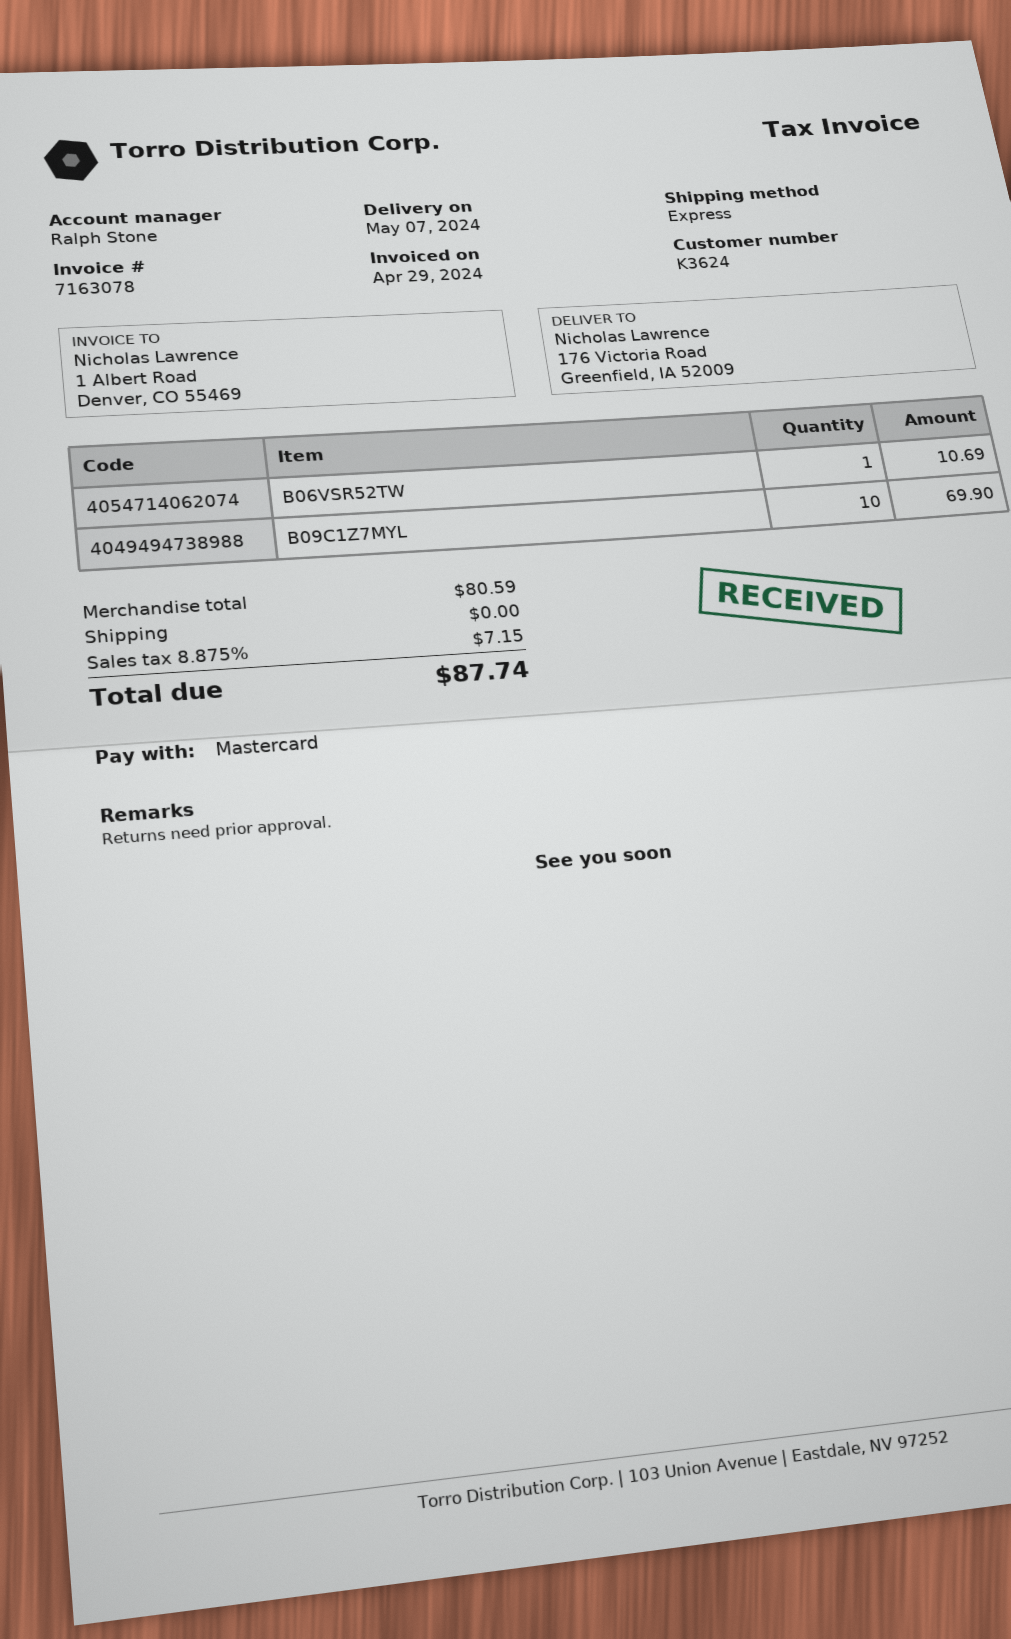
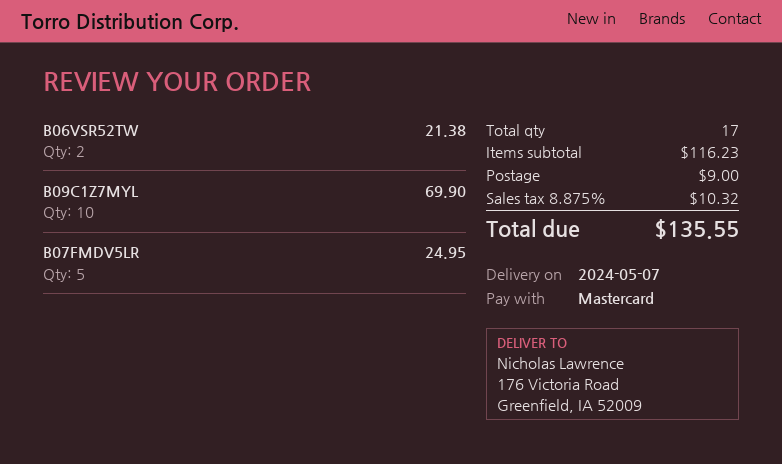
B06VSR52TW: 1 for 10.69 -> 2 for 21.38
B07FMDV5LR: none -> 5 for 24.95
subtotal: 80.59 -> 116.23
shipping: 0.00 -> 9.00
tax: 8.875% = 7.15 -> 8.875% = 10.32
total: 87.74 -> 135.55

